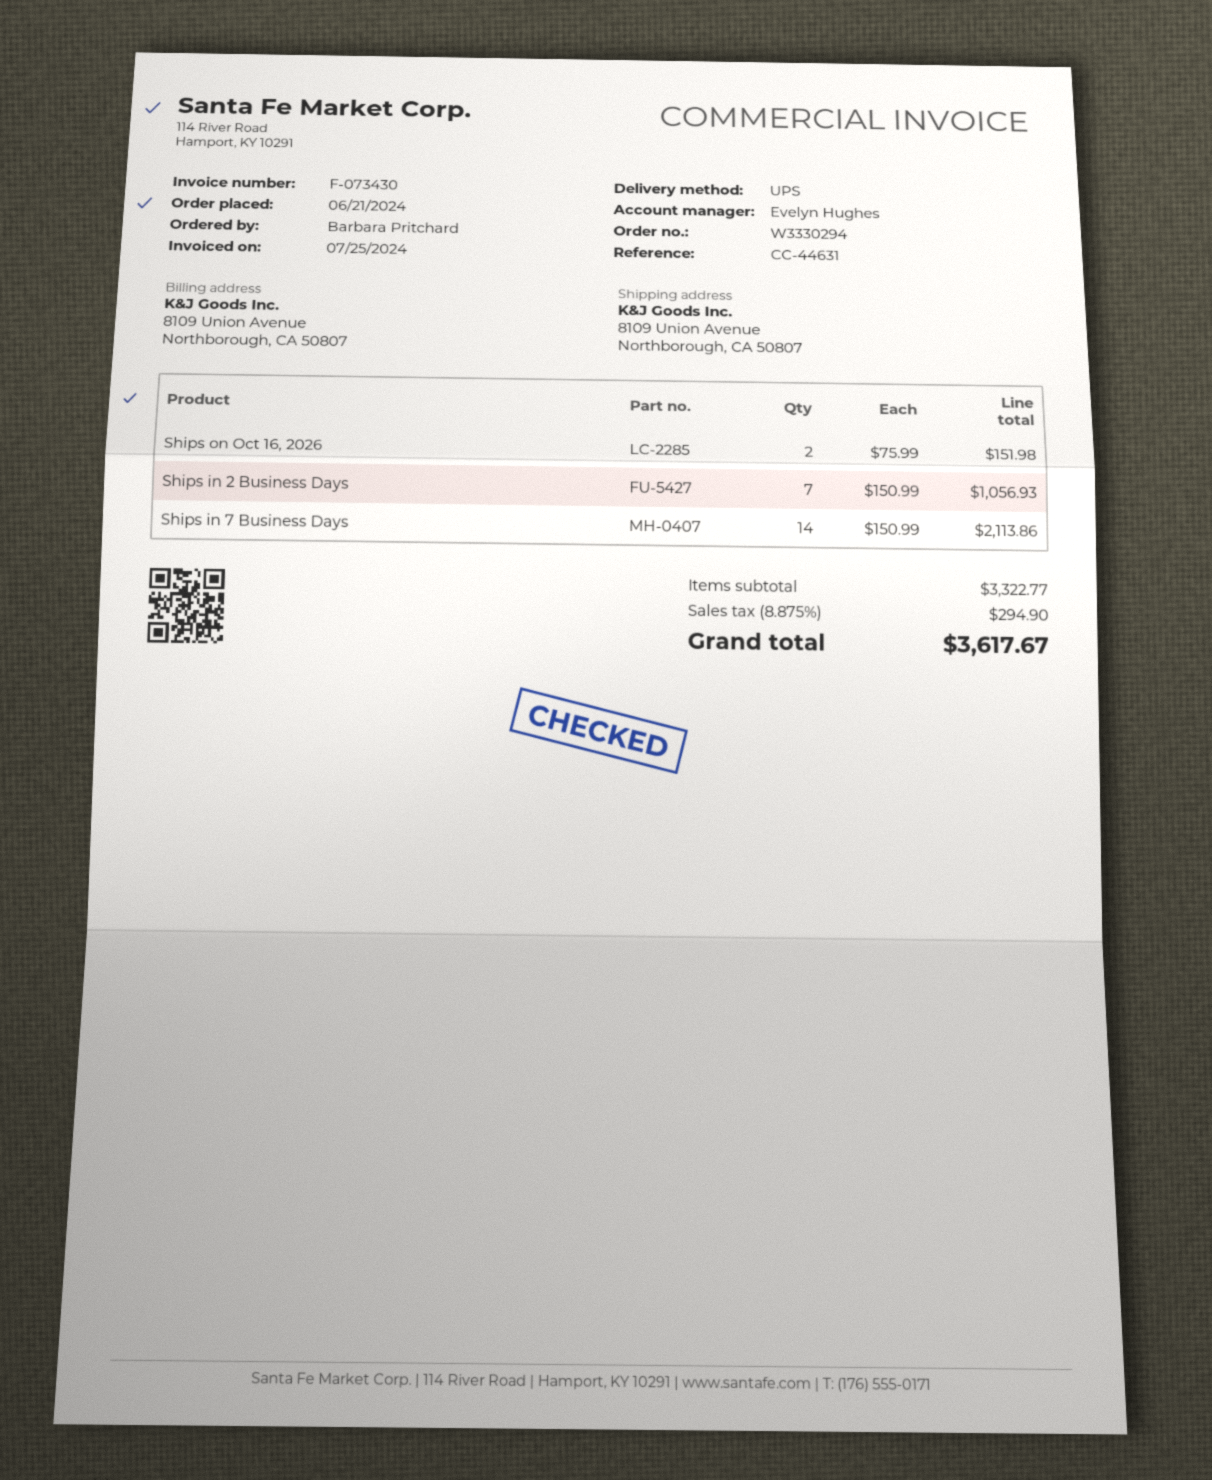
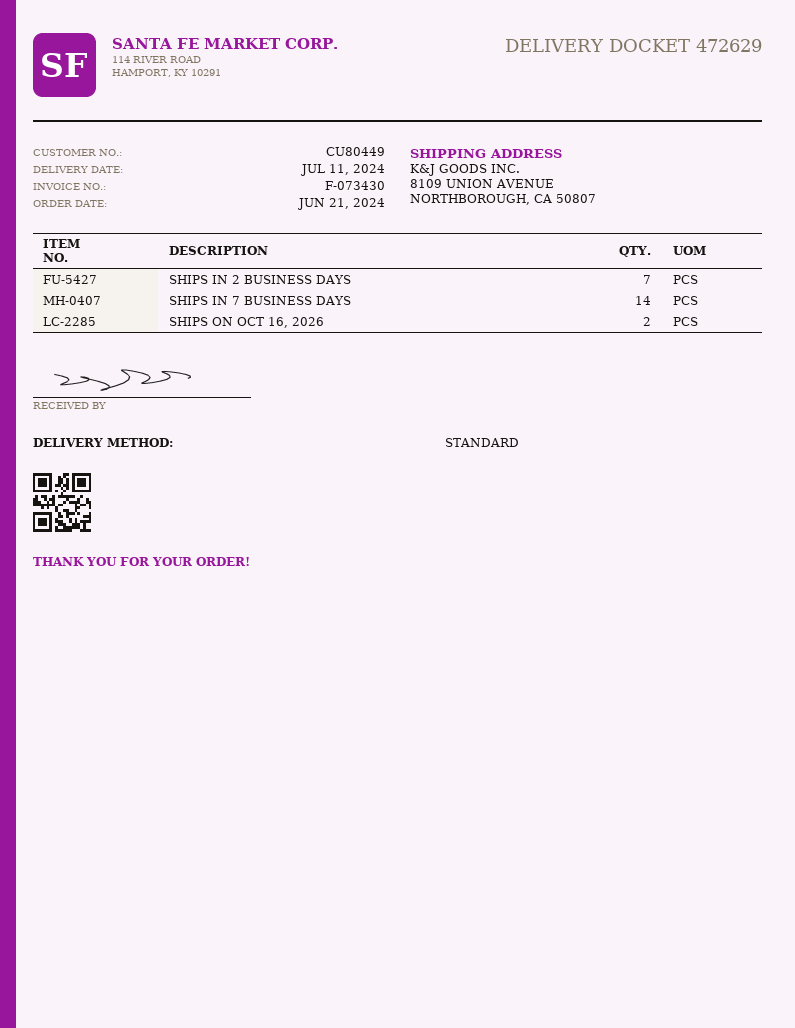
shipping method: UPS -> standard

